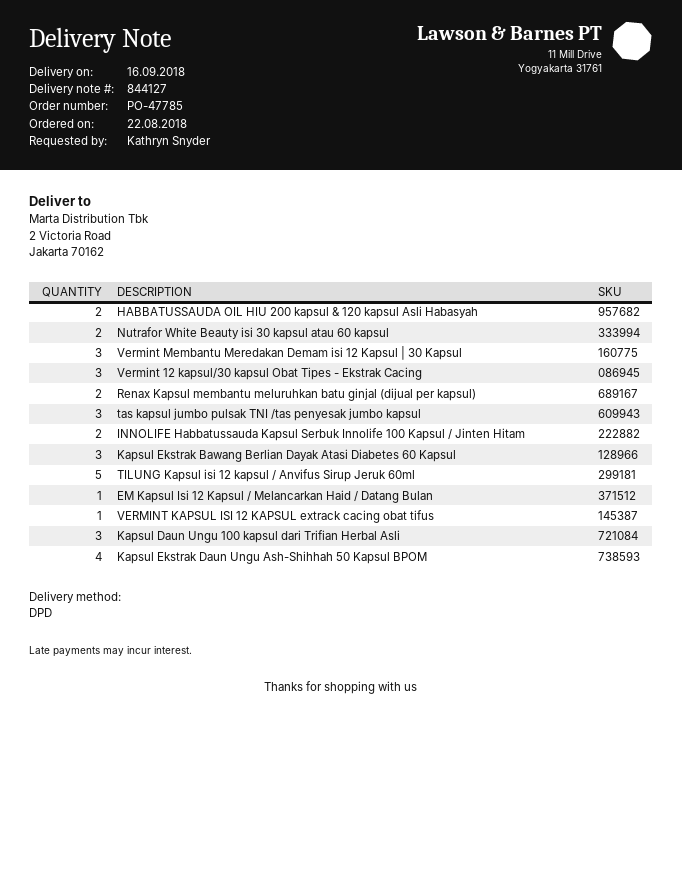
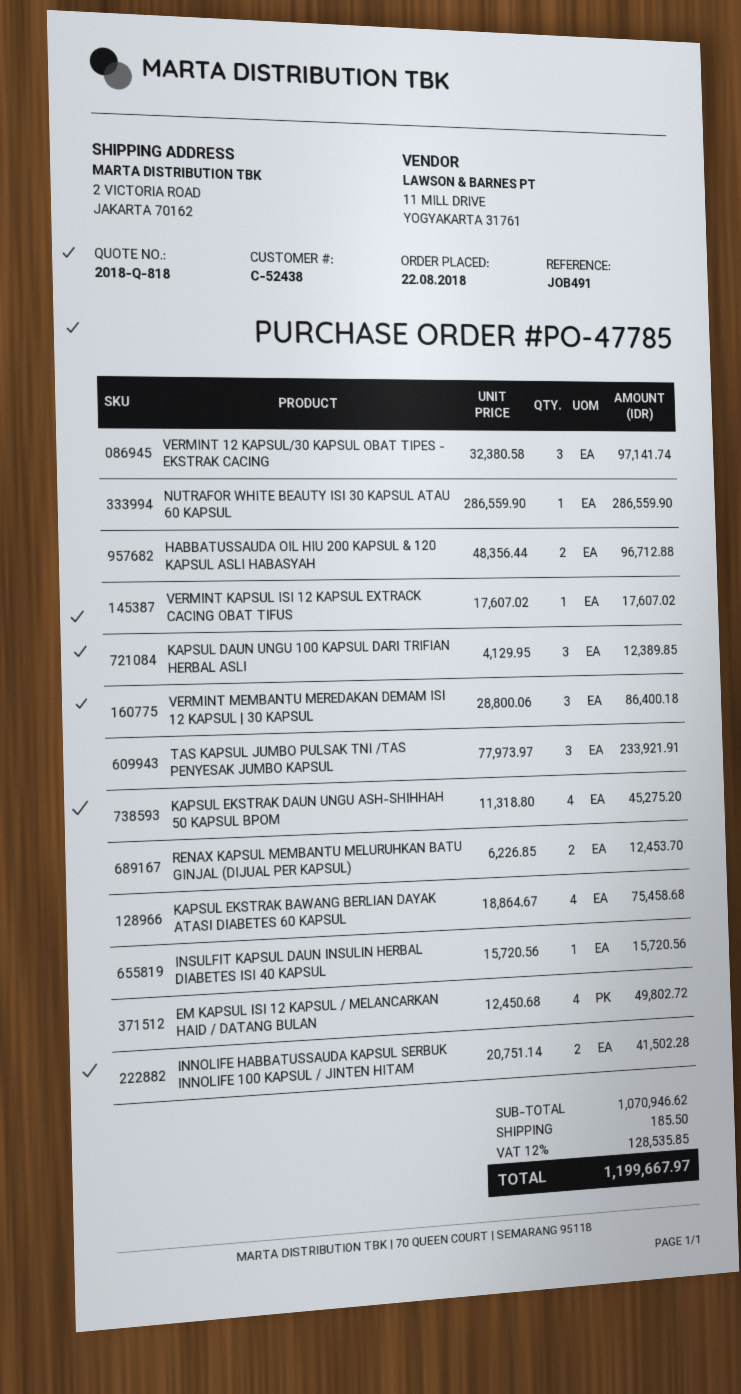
Nutrafor White Beauty isi 30 kapsul atau 60 kapsul: 2 -> 1
Kapsul Ekstrak Bawang Berlian Dayak Atasi Diabetes 60 Kapsul: 3 -> 4
TILUNG Kapsul isi 12 kapsul / Anvifus Sirup Jeruk 60ml: 5 -> none
EM Kapsul Isi 12 Kapsul / Melancarkan Haid / Datang Bulan: 1 -> 4
INSULFIT KAPSUL DAUN INSULIN HERBAL DIABETES ISI 40 KAPSUL: none -> 1

